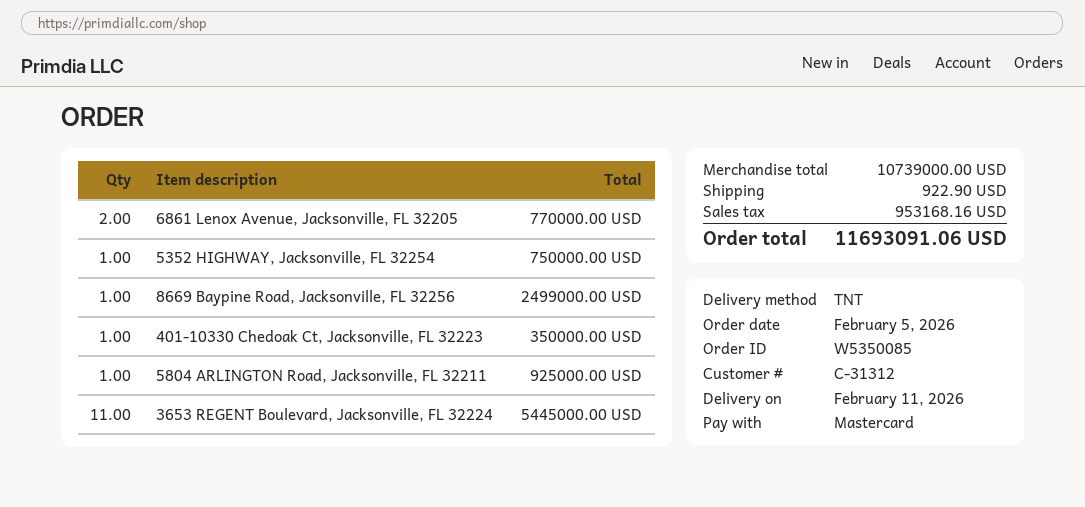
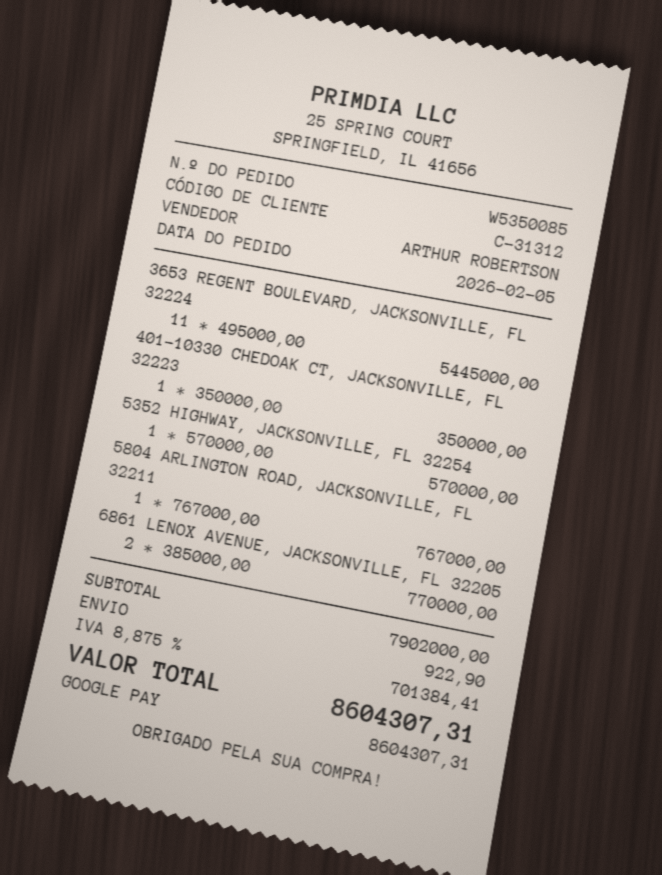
payment method: Mastercard -> Google Pay
5352 HIGHWAY, Jacksonville, FL 32254: 1 for 750000.00 -> 1 for 570000.00
8669 Baypine Road, Jacksonville, FL 32256: 1 for 2499000.00 -> none
5804 ARLINGTON Road, Jacksonville, FL 32211: 1 for 925000.00 -> 1 for 767000.00
subtotal: 10739000.00 -> 7902000.00
tax: 953168.16 -> 701384.41
total: 11693091.06 -> 8604307.31

